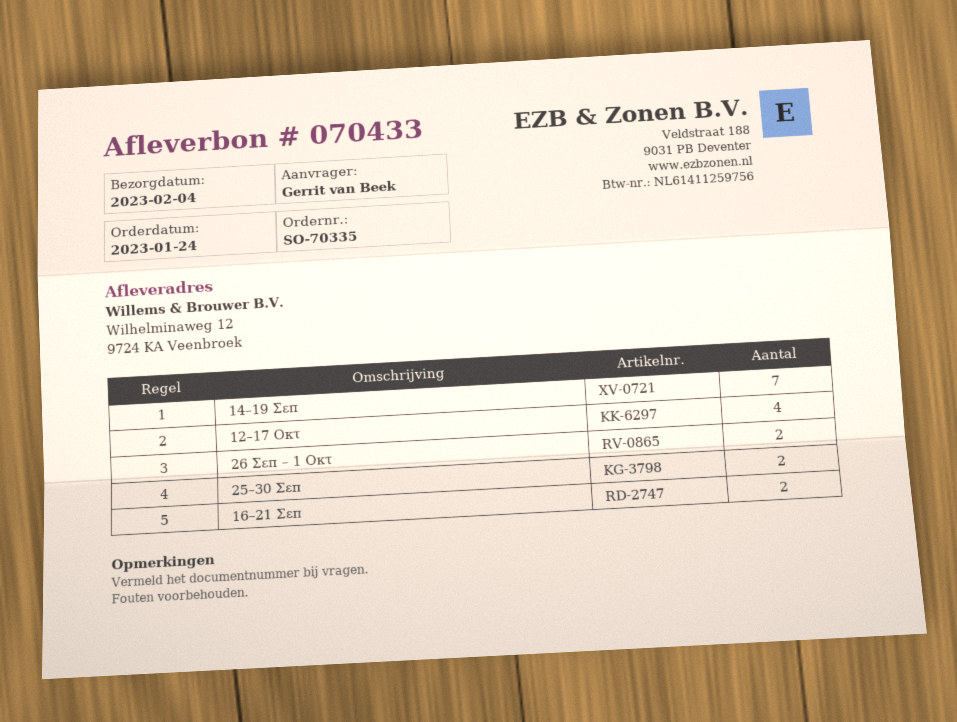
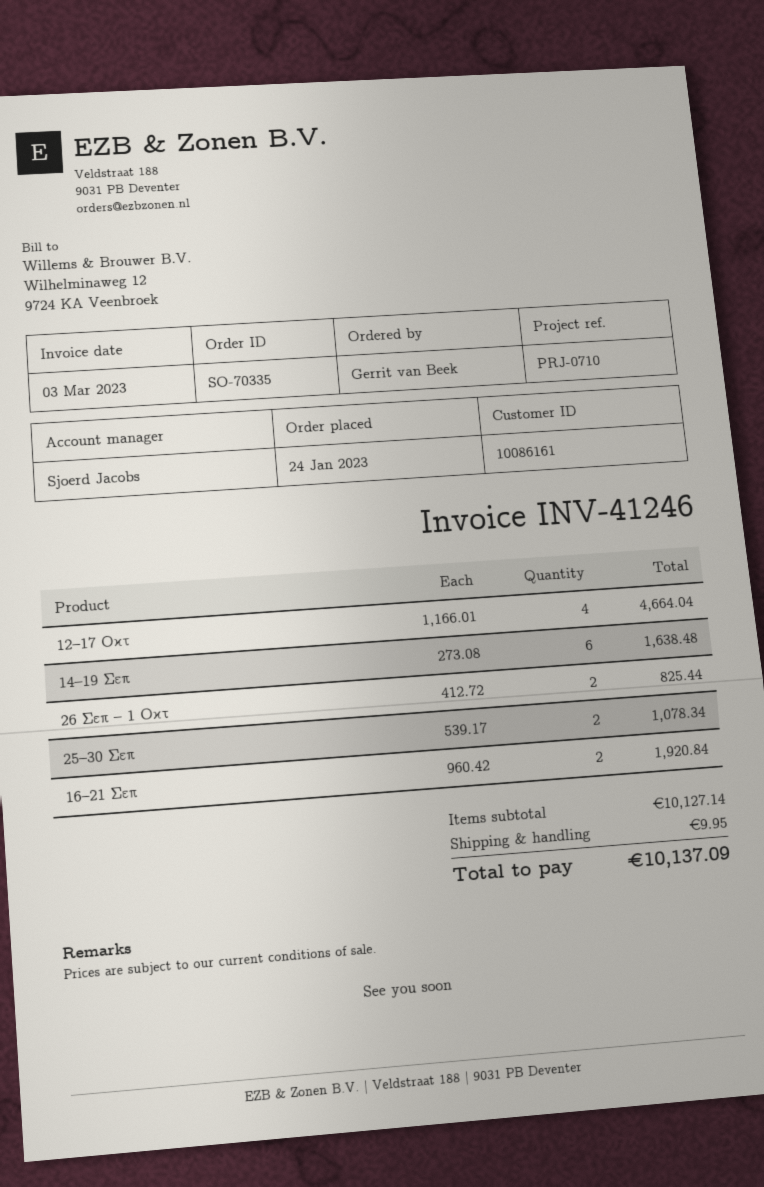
14–19 Σεπ: 7 -> 6

